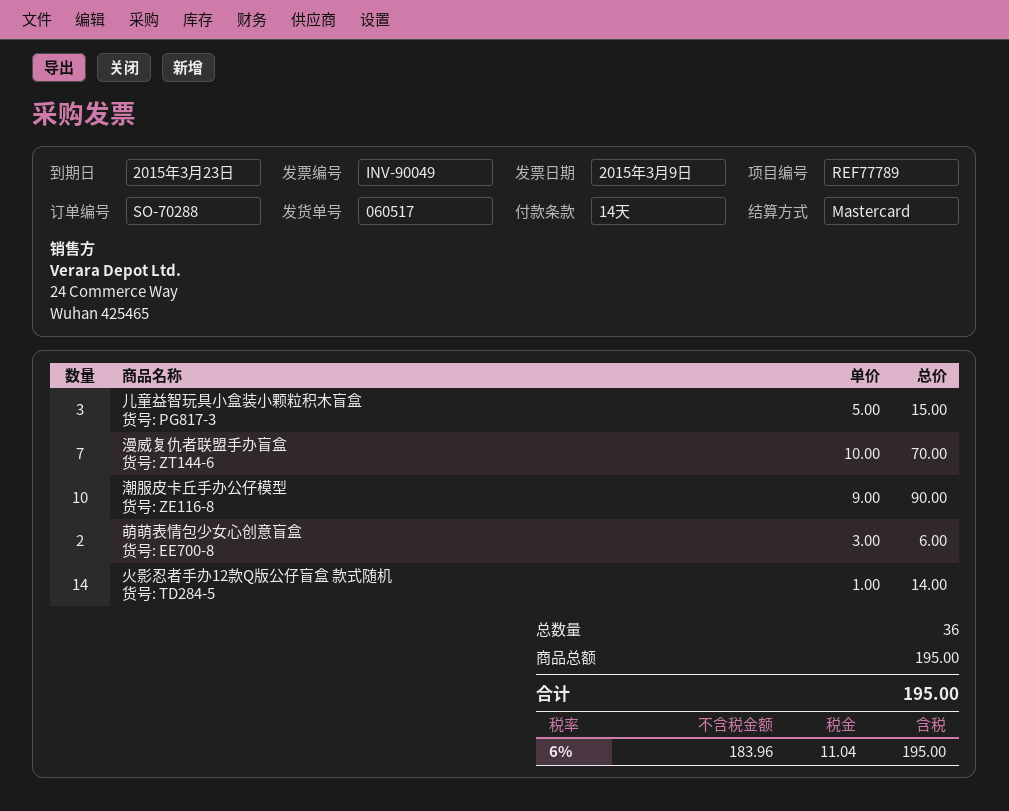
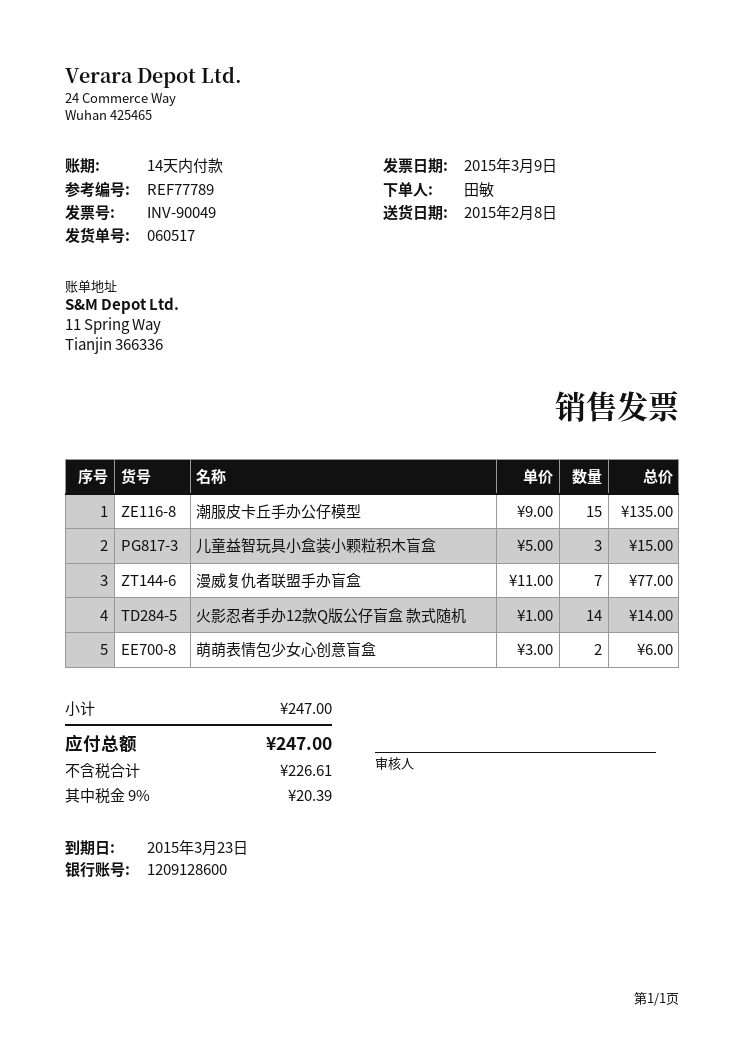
漫威复仇者联盟手办盲盒: 7 x 10.00 = 70.00 -> 7 x 11.00 = 77.00
潮服皮卡丘手办公仔模型: 10 x 9.00 = 90.00 -> 15 x 9.00 = 135.00
subtotal: 195.00 -> 247.00
net: 183.96 -> 226.61
tax: 6% = 11.04 -> 9% = 20.39
total: 195.00 -> 247.00

